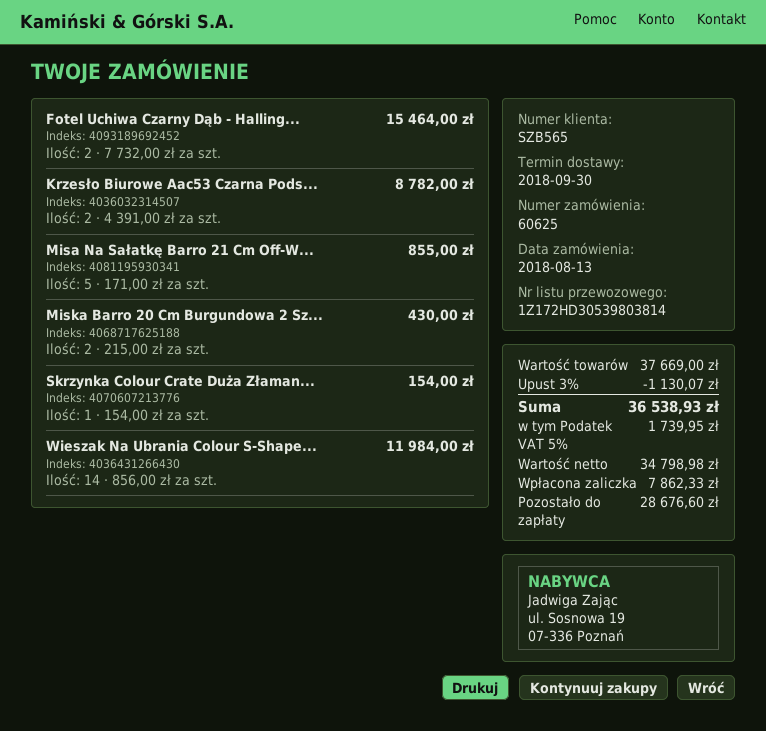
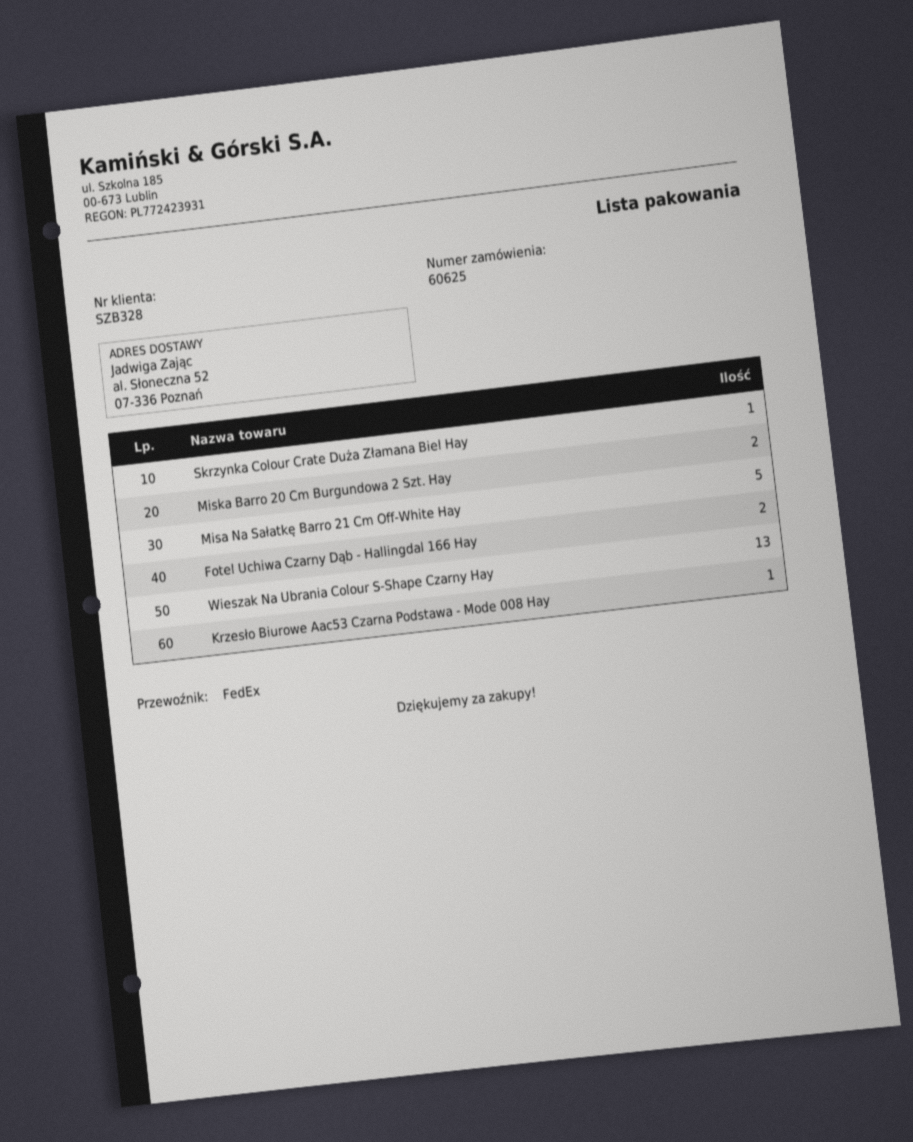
customer number: SZB565 -> SZB328
Krzesło Biurowe Aac53 Czarna Pods...: 2 -> 1
Wieszak Na Ubrania Colour S-Shape...: 14 -> 13

